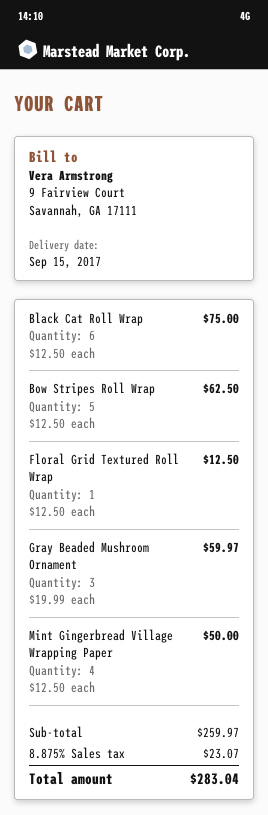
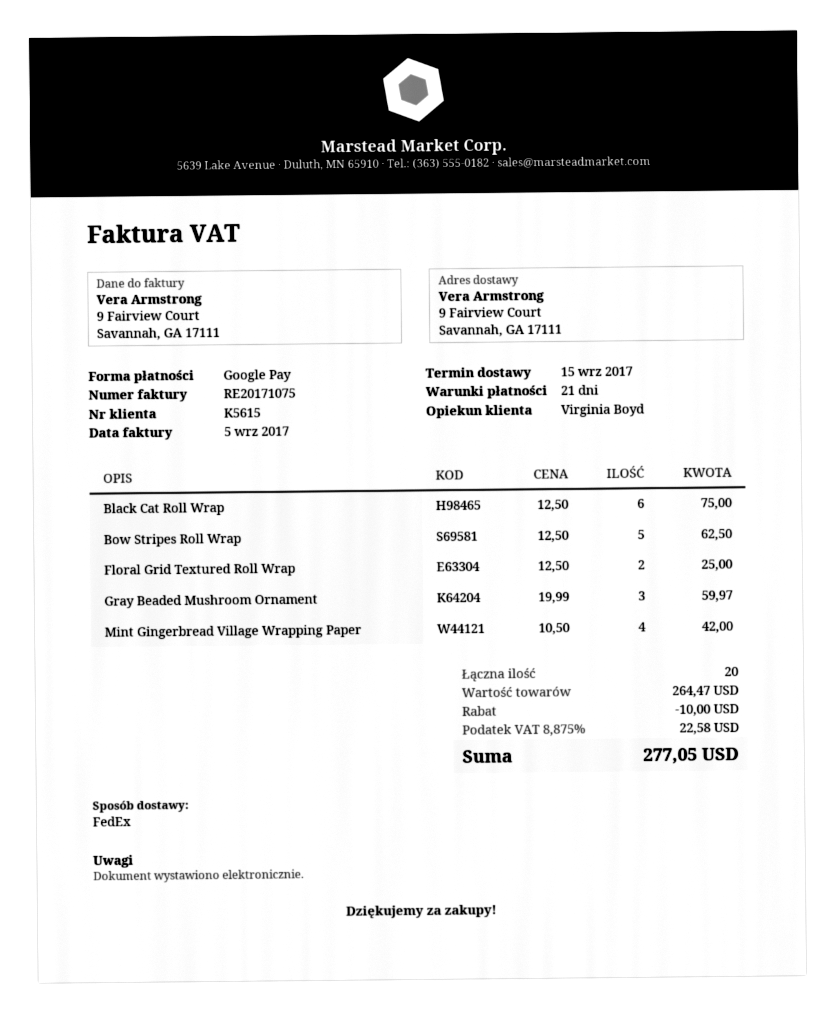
Floral Grid Textured Roll Wrap: 1 x 12.50 = 12.50 -> 2 x 12.50 = 25.00
Mint Gingerbread Village Wrapping Paper: 4 x 12.50 = 50.00 -> 4 x 10.50 = 42.00
subtotal: 259.97 -> 264.47
discount: none -> 10.00
tax: 8.875% = 23.07 -> 8.875% = 22.58
total: 283.04 -> 277.05

